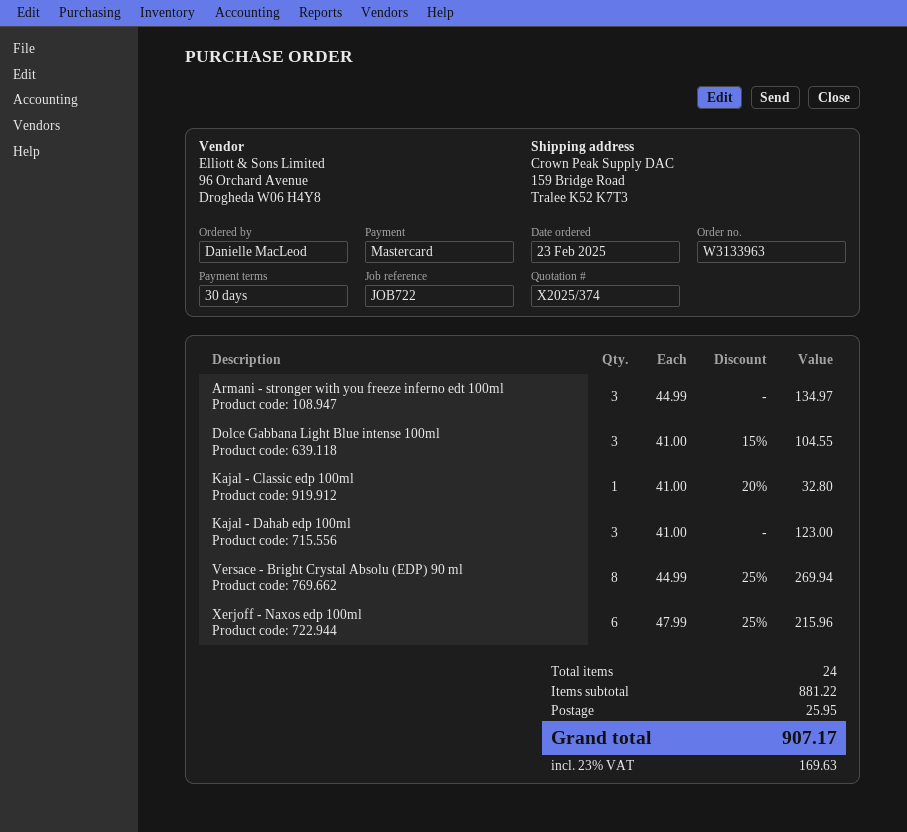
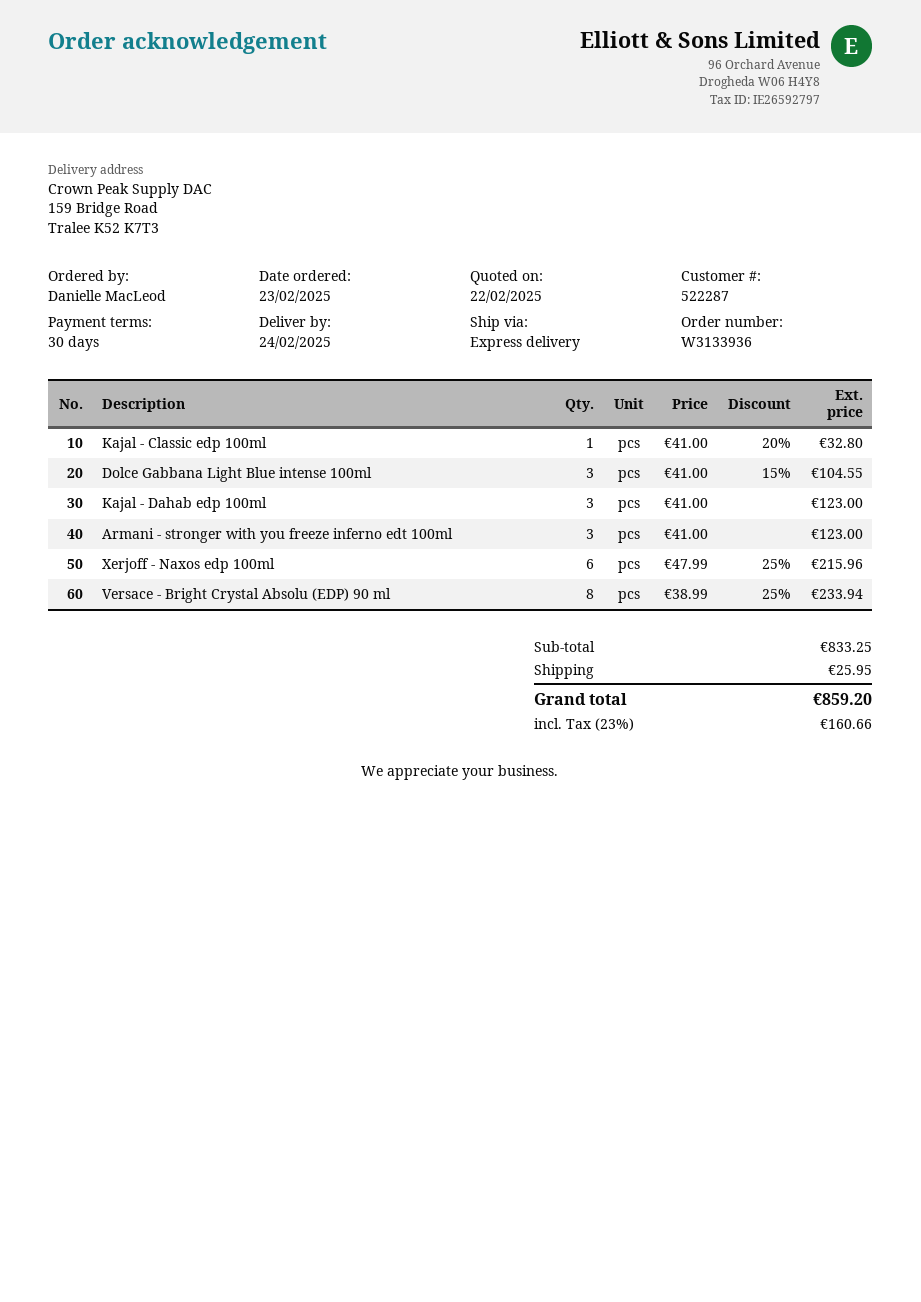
order number: W3133963 -> W3133936
Armani - stronger with you freeze inferno edt 100ml: 3 x 44.99 = 134.97 -> 3 x 41.00 = 123.00
Versace - Bright Crystal Absolu (EDP) 90 ml: 8 x 44.99 - 25% = 269.94 -> 8 x 38.99 - 25% = 233.94
subtotal: 881.22 -> 833.25
tax: 23% = 169.63 -> 23% = 160.66
total: 907.17 -> 859.20

